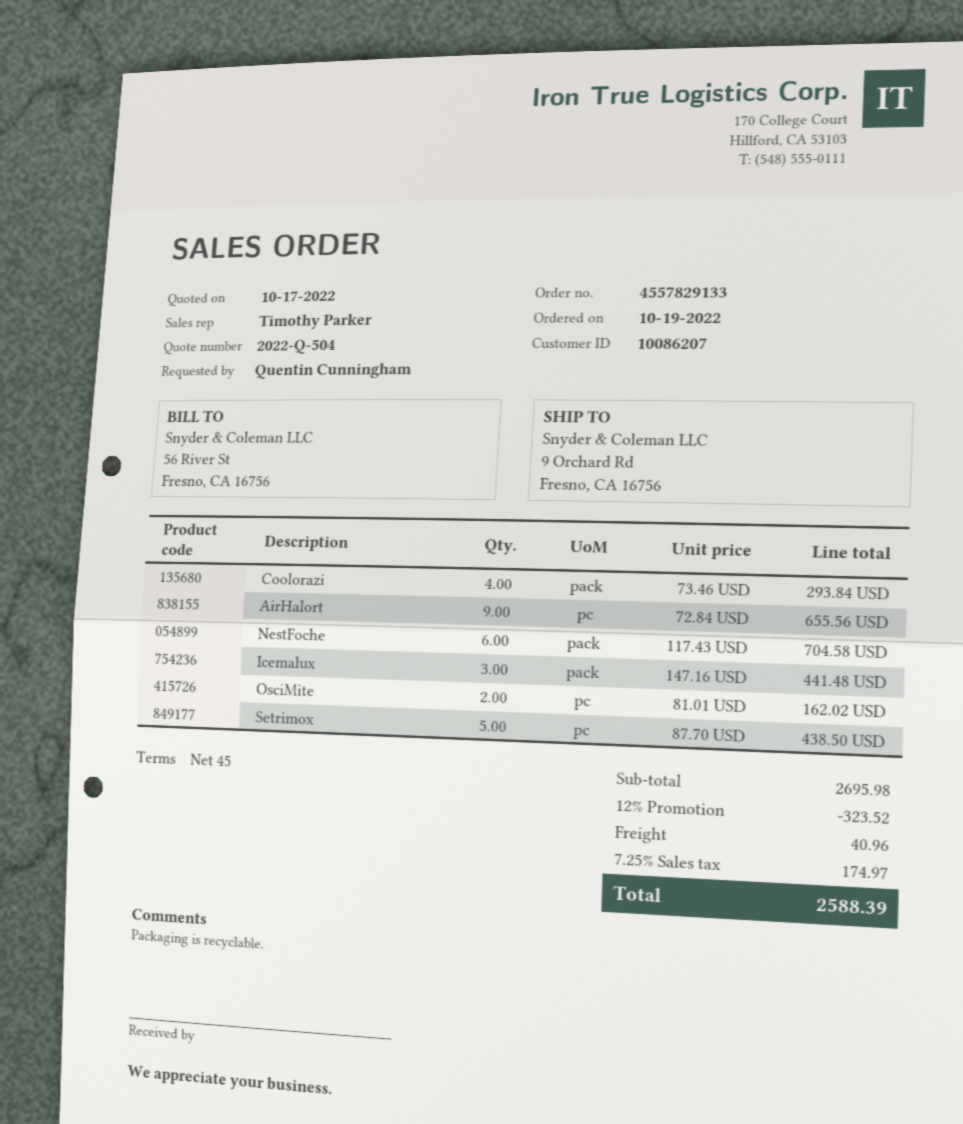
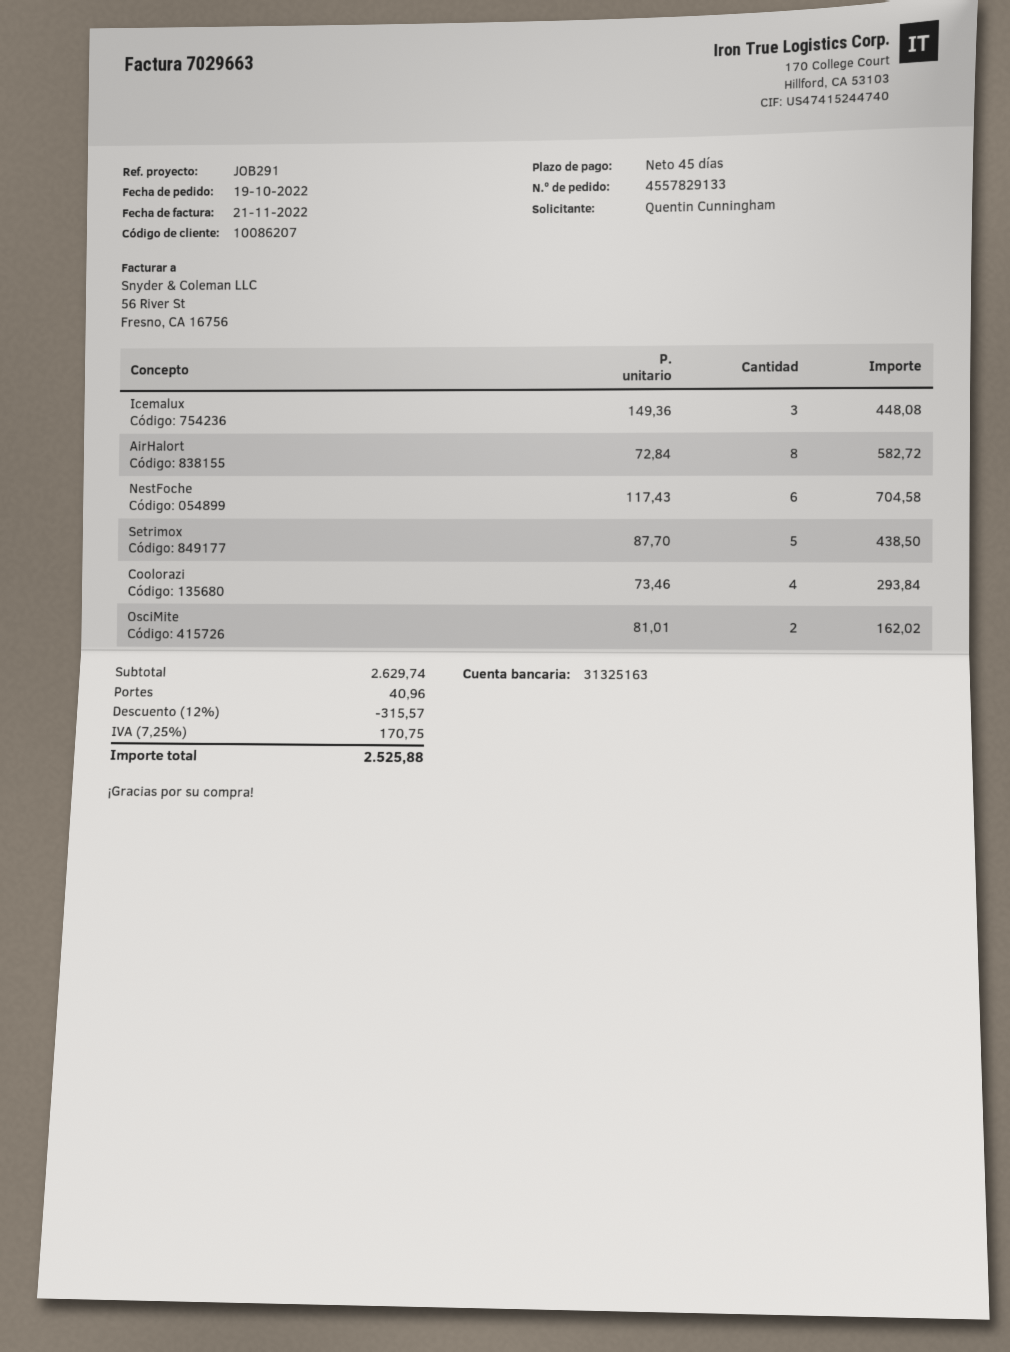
AirHalort: 9 x 72.84 = 655.56 -> 8 x 72.84 = 582.72
Icemalux: 3 x 147.16 = 441.48 -> 3 x 149.36 = 448.08
subtotal: 2695.98 -> 2629.74
discount: 12% = 323.52 -> 12% = 315.57
tax: 7.25% = 174.97 -> 7.25% = 170.75
total: 2588.39 -> 2525.88

